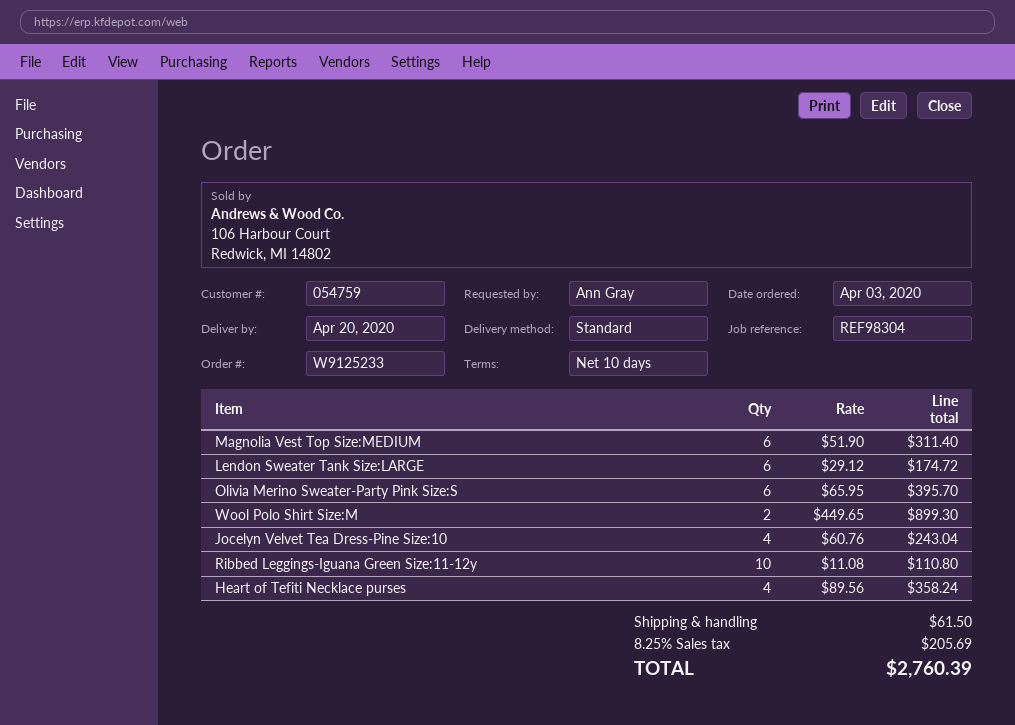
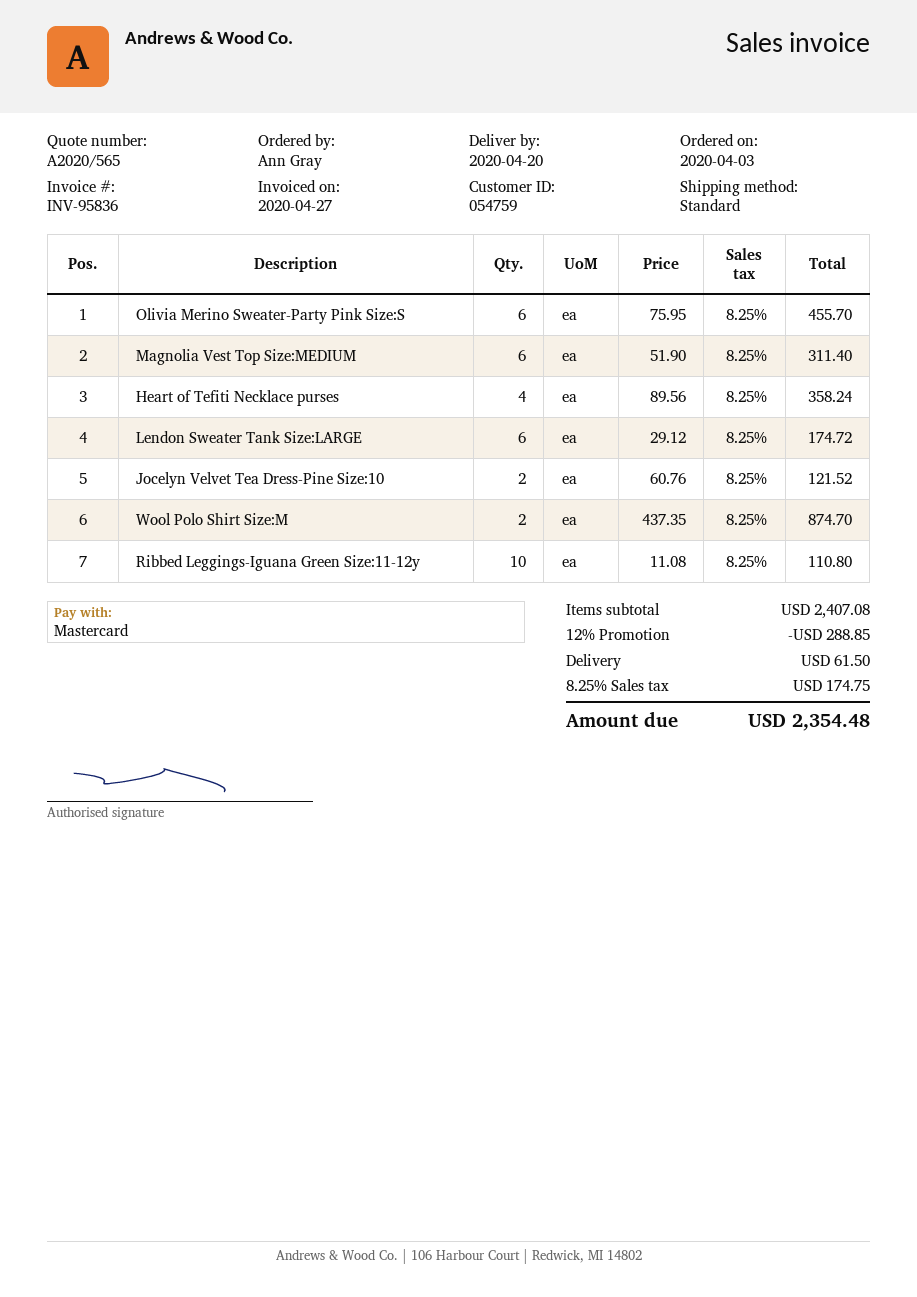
Olivia Merino Sweater-Party Pink Size:S: 6 x 65.95 = 395.70 -> 6 x 75.95 = 455.70
Wool Polo Shirt Size:M: 2 x 449.65 = 899.30 -> 2 x 437.35 = 874.70
Jocelyn Velvet Tea Dress-Pine Size:10: 4 x 60.76 = 243.04 -> 2 x 60.76 = 121.52
discount: none -> 12% = 288.85
tax: 8.25% = 205.69 -> 8.25% = 174.75
total: 2760.39 -> 2354.48

